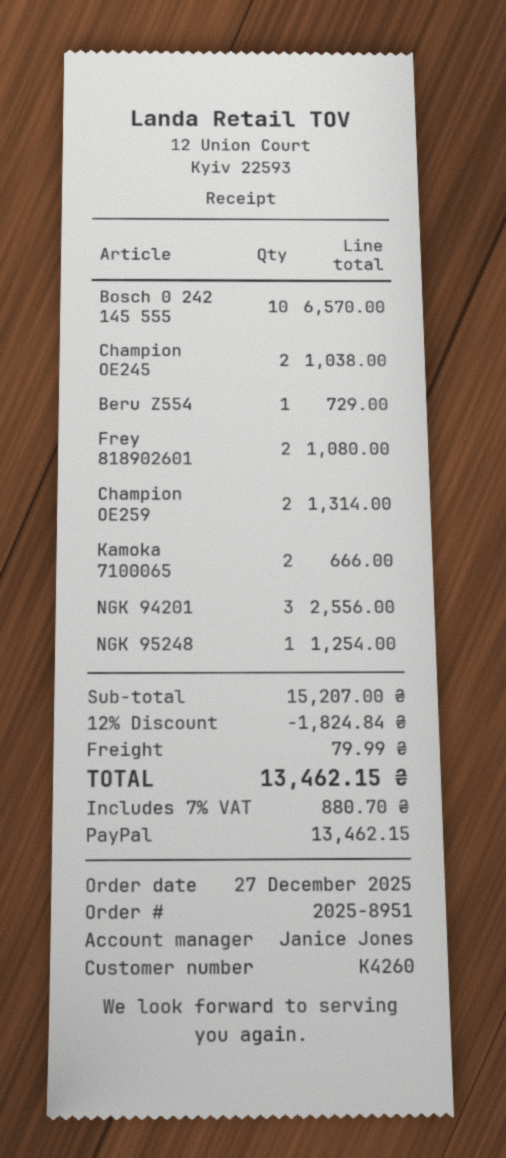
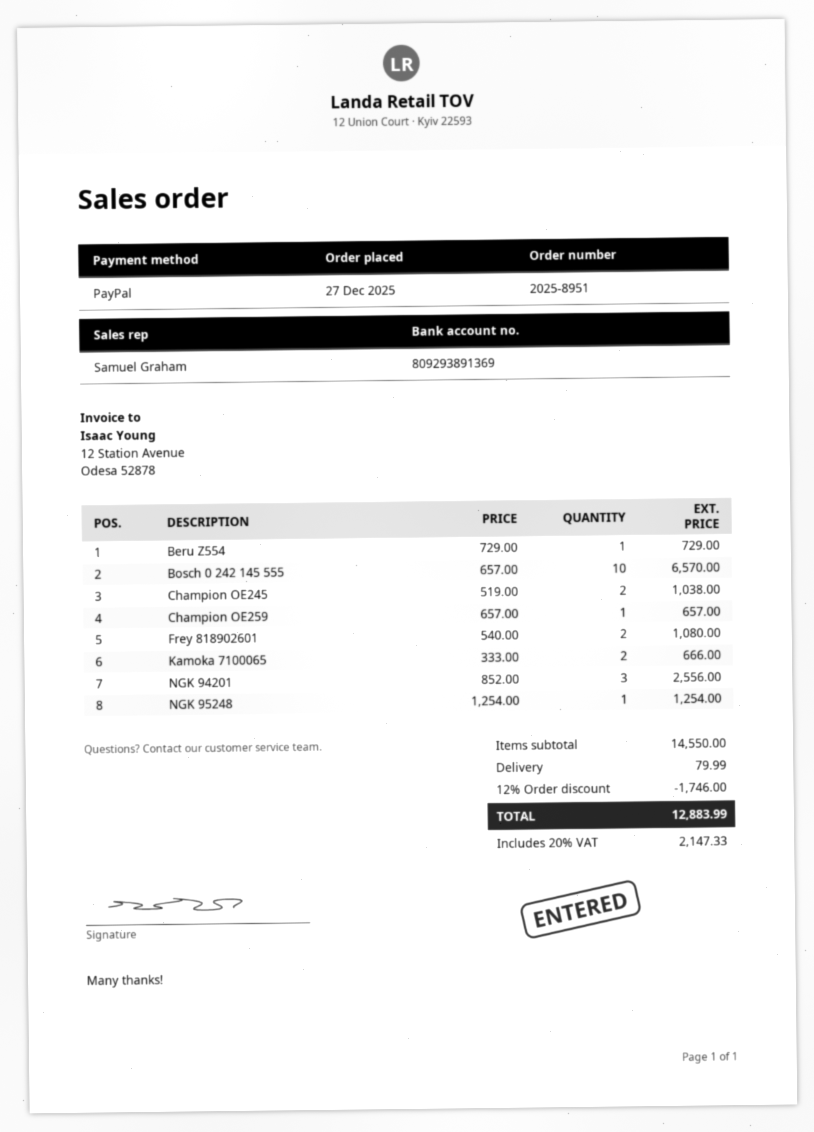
sales rep: Janice Jones -> Samuel Graham
Champion OE259: 2 for 1314.00 -> 1 for 657.00
subtotal: 15207.00 -> 14550.00
discount: 12% = 1824.84 -> 12% = 1746.00
tax: 7% = 880.70 -> 20% = 2147.33
total: 13462.15 -> 12883.99

